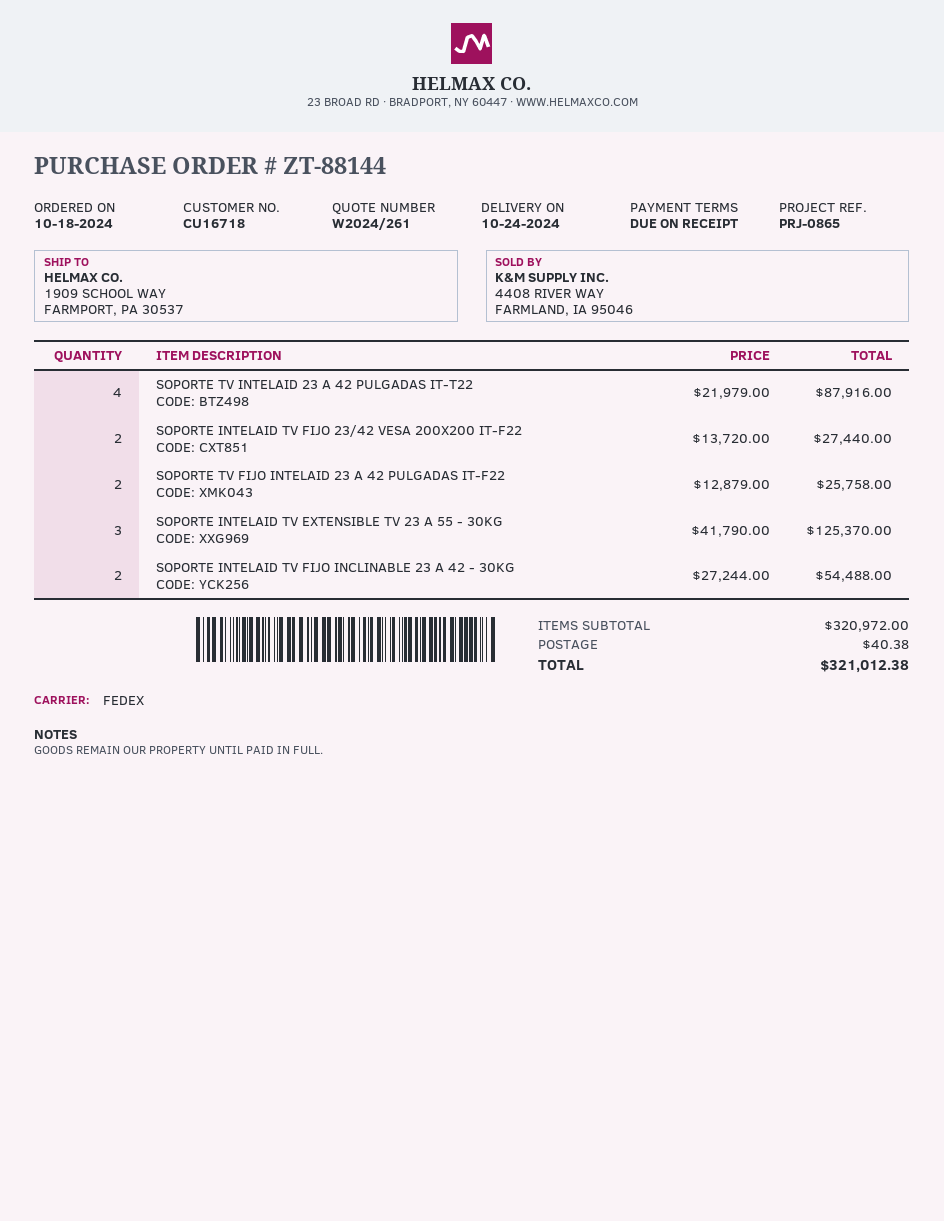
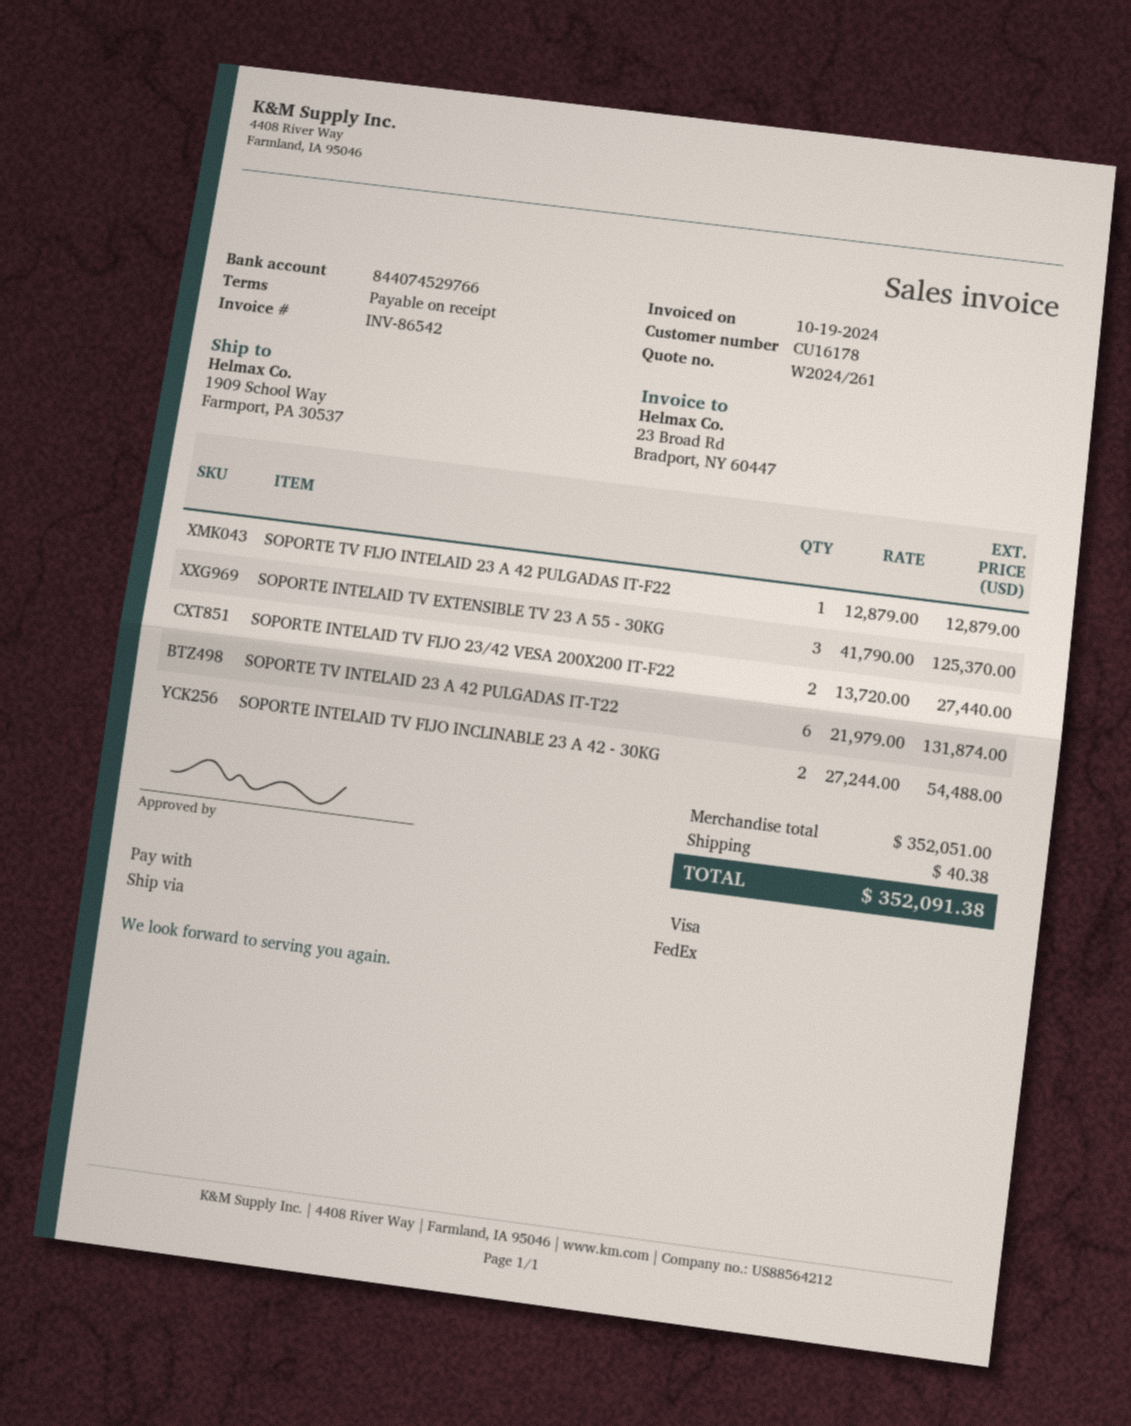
customer number: CU16718 -> CU16178
SOPORTE TV INTELAID 23 A 42 PULGADAS IT-T22: 4 x 21979.00 = 87916.00 -> 6 x 21979.00 = 131874.00
SOPORTE TV FIJO INTELAID 23 A 42 PULGADAS IT-F22: 2 x 12879.00 = 25758.00 -> 1 x 12879.00 = 12879.00
subtotal: 320972.00 -> 352051.00
total: 321012.38 -> 352091.38

